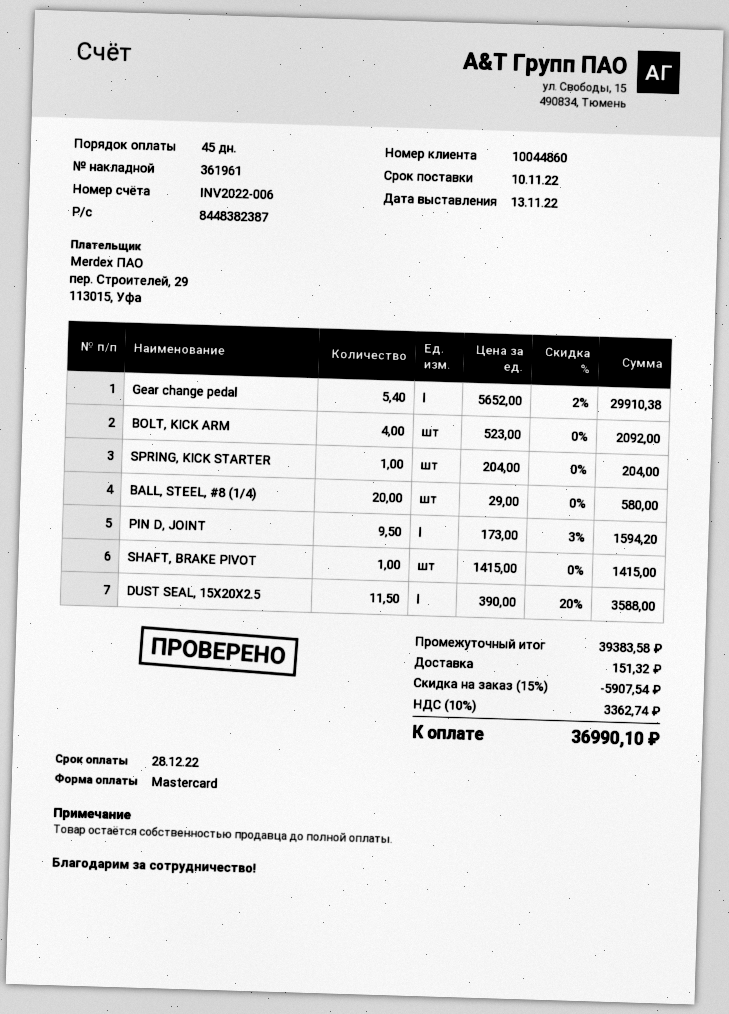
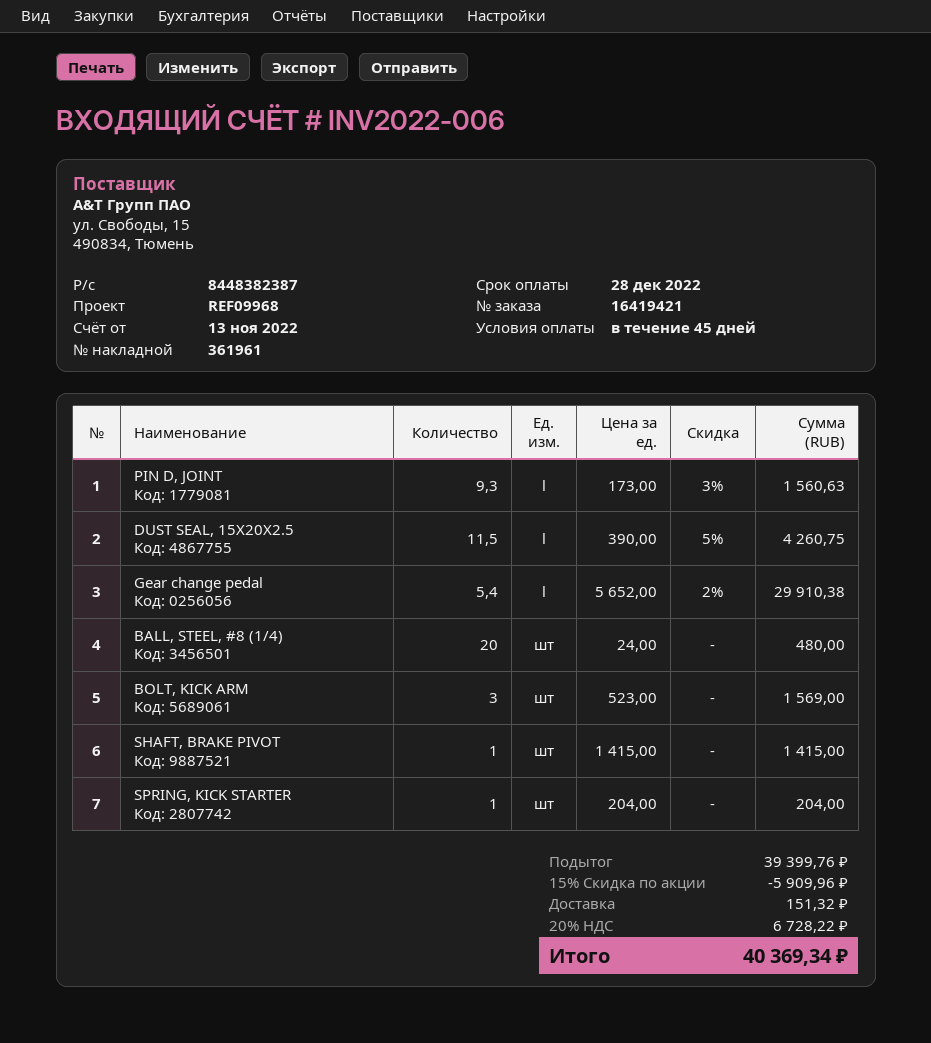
BOLT, KICK ARM: 4 x 523.00 = 2092.00 -> 3 x 523.00 = 1569.00
BALL, STEEL, #8 (1/4): 20 x 29.00 = 580.00 -> 20 x 24.00 = 480.00
PIN D, JOINT: 9.5 x 173.00 - 3% = 1594.20 -> 9.3 x 173.00 - 3% = 1560.63
DUST SEAL, 15X20X2.5: 11.5 x 390.00 - 20% = 3588.00 -> 11.5 x 390.00 - 5% = 4260.75
subtotal: 39383.58 -> 39399.76
discount: 15% = 5907.54 -> 15% = 5909.96
tax: 10% = 3362.74 -> 20% = 6728.22
total: 36990.10 -> 40369.34

